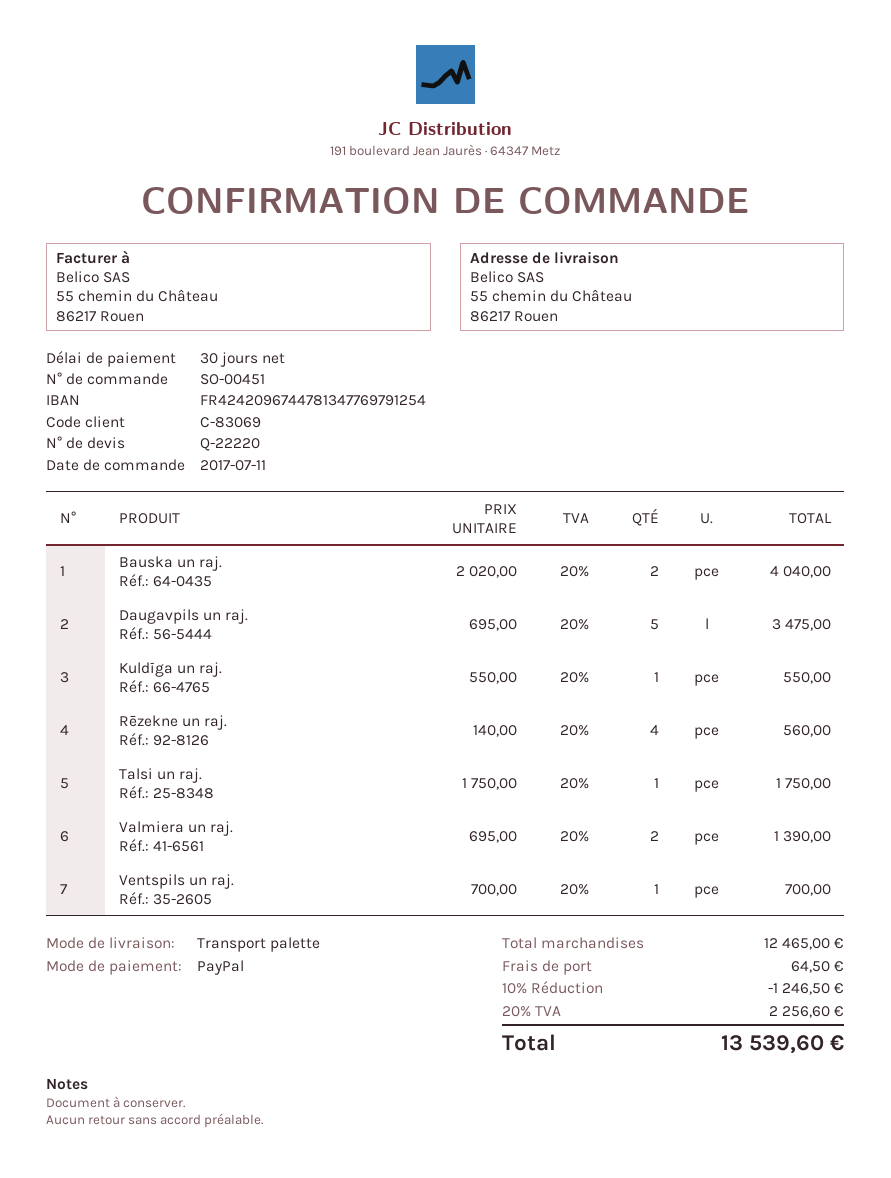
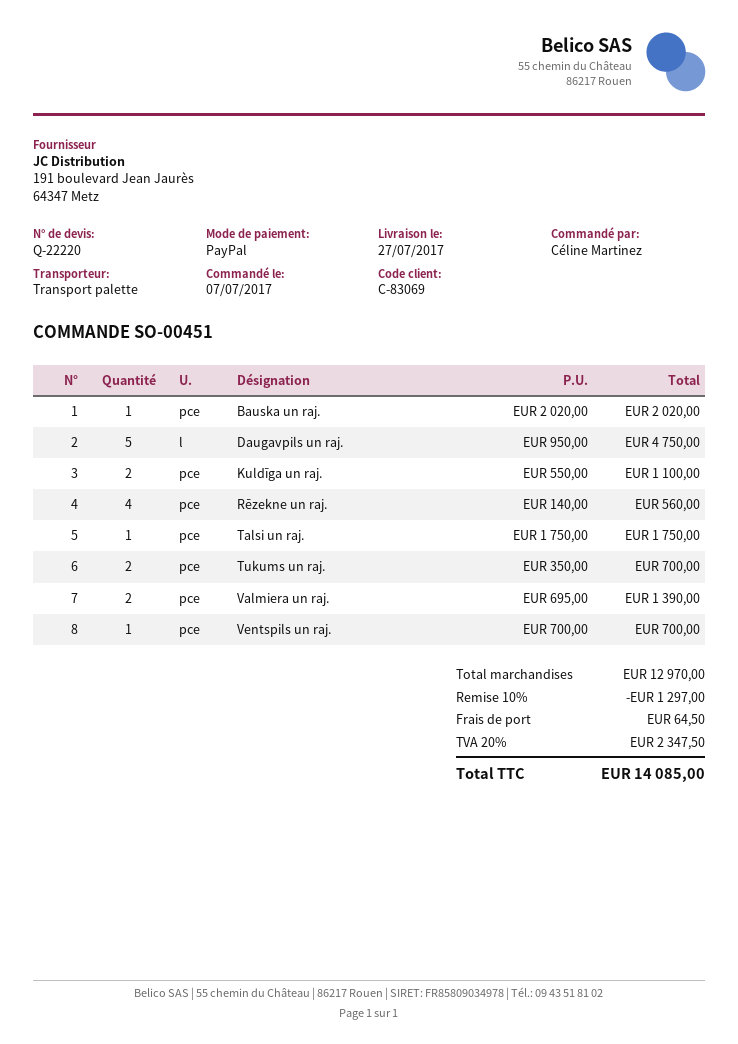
order date: 2017-07-11 -> 2017-07-07
Bauska un raj.: 2 x 2020.00 = 4040.00 -> 1 x 2020.00 = 2020.00
Daugavpils un raj.: 5 x 695.00 = 3475.00 -> 5 x 950.00 = 4750.00
Kuldīga un raj.: 1 x 550.00 = 550.00 -> 2 x 550.00 = 1100.00
Tukums un raj.: none -> 2 x 350.00 = 700.00
subtotal: 12465.00 -> 12970.00
discount: 10% = 1246.50 -> 10% = 1297.00
tax: 20% = 2256.60 -> 20% = 2347.50
total: 13539.60 -> 14085.00

